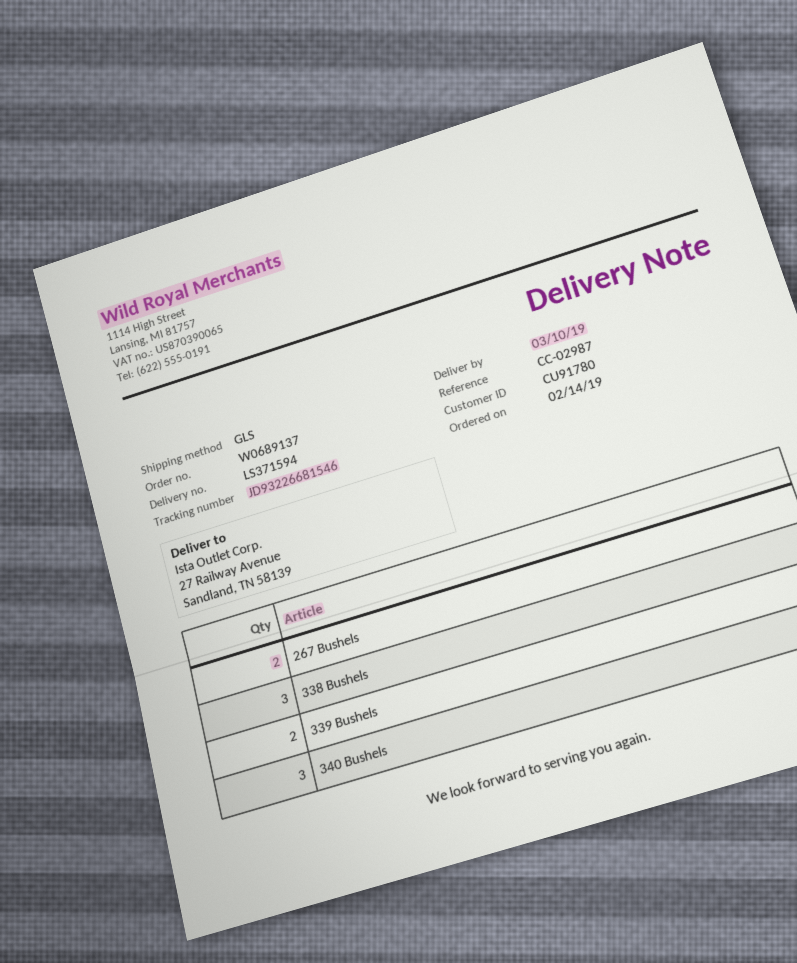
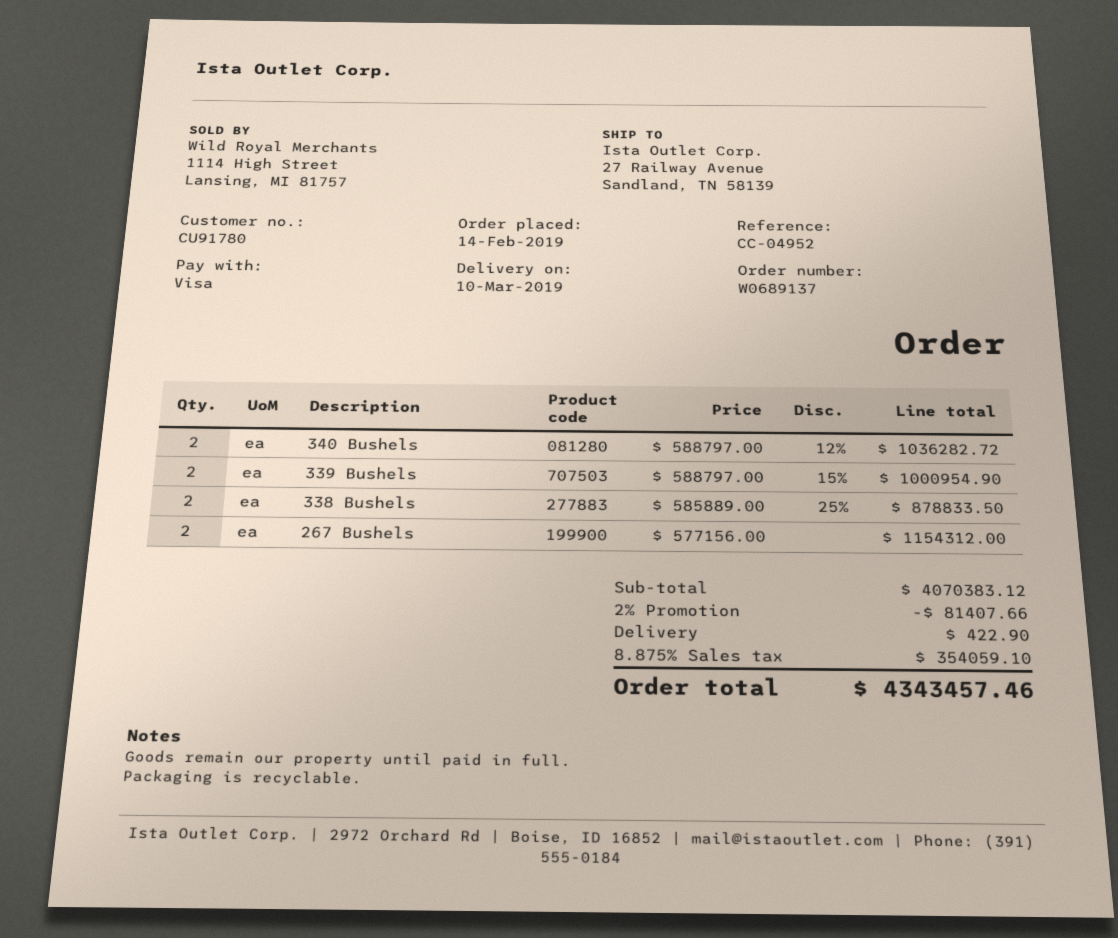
reference: CC-02987 -> CC-04952
338 Bushels: 3 -> 2
340 Bushels: 3 -> 2

